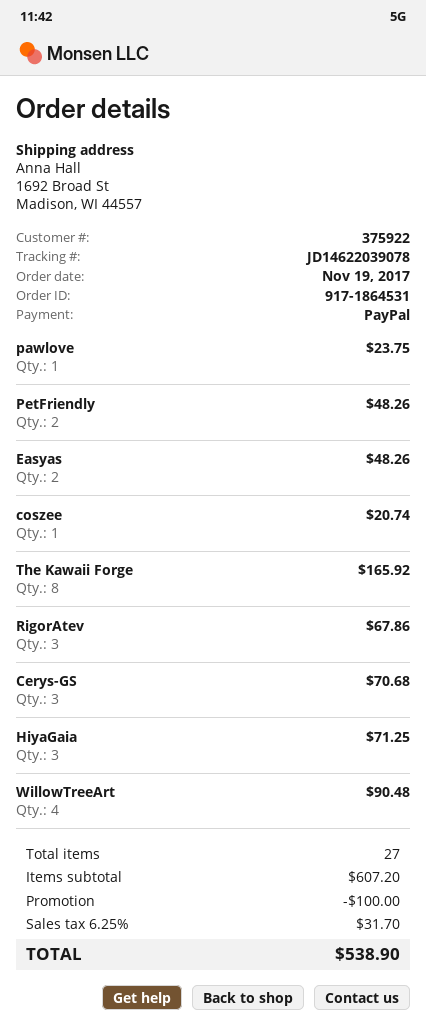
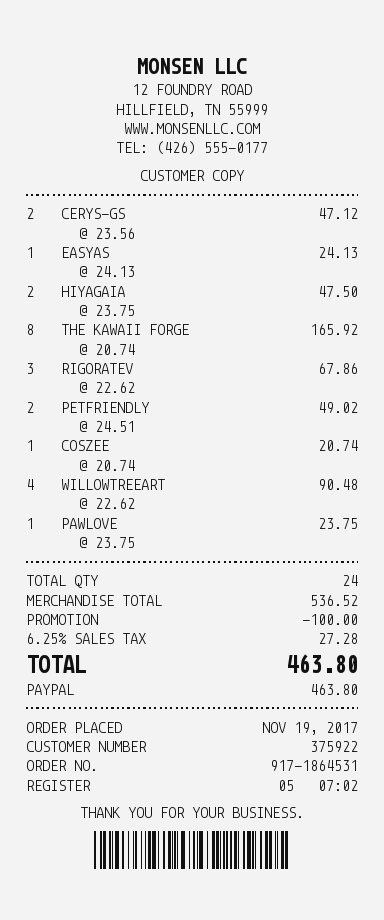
PetFriendly: 2 for 48.26 -> 2 for 49.02
Easyas: 2 for 48.26 -> 1 for 24.13
Cerys-GS: 3 for 70.68 -> 2 for 47.12
HiyaGaia: 3 for 71.25 -> 2 for 47.50
total quantity: 27 -> 24
subtotal: 607.20 -> 536.52
tax: 6.25% = 31.70 -> 6.25% = 27.28
total: 538.90 -> 463.80

